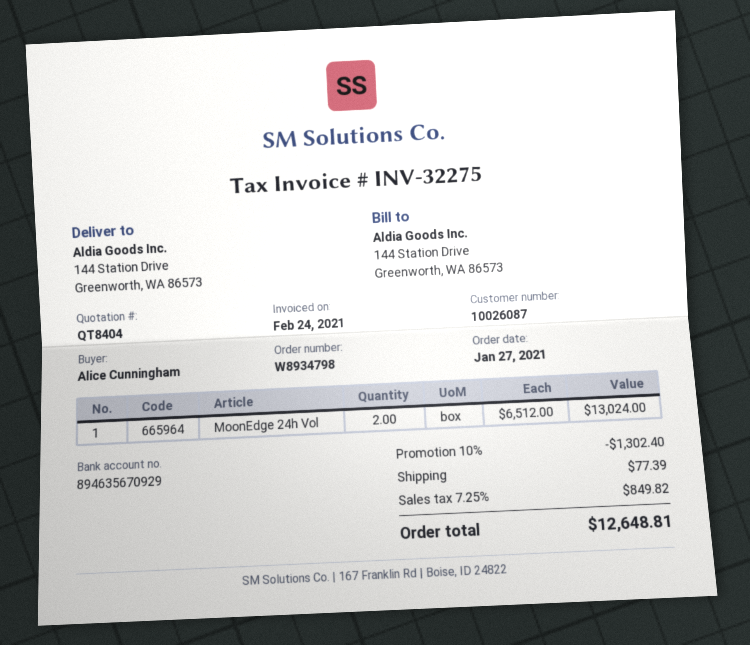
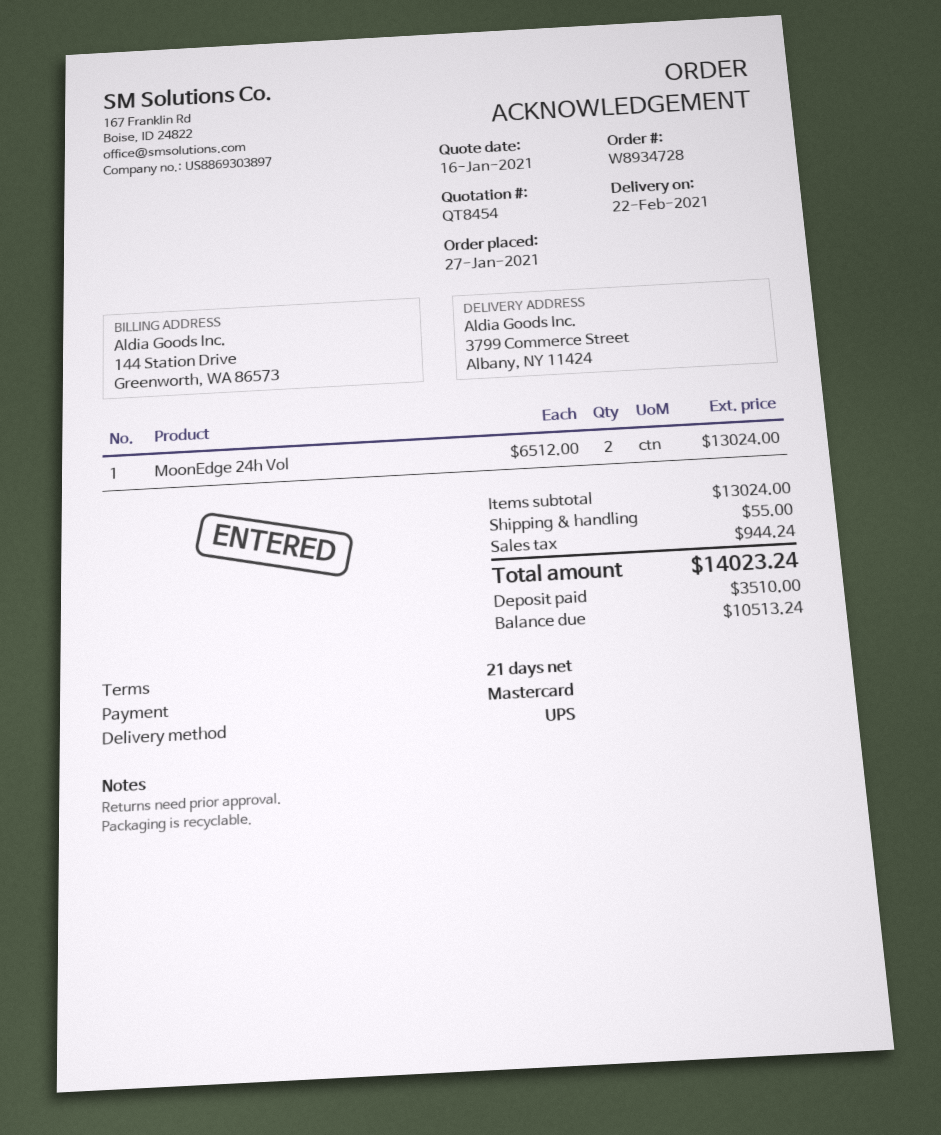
quote number: QT8404 -> QT8454
order number: W8934798 -> W8934728
ship to: 144 Station Drive, Greenworth, WA 86573 -> 3799 Commerce Street, Albany, NY 11424
discount: 10% = 1302.40 -> none
shipping: 77.39 -> 55.00
tax: 849.82 -> 944.24
total: 12648.81 -> 14023.24

